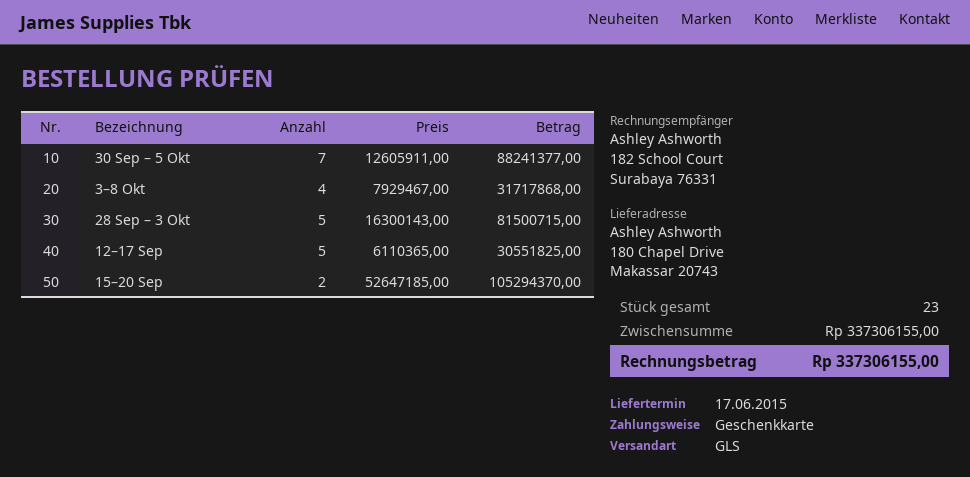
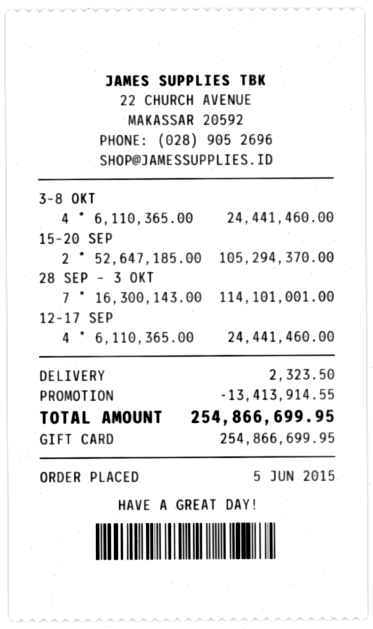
30 Sep – 5 Okt: 7 x 12605911.00 = 88241377.00 -> none
3–8 Okt: 4 x 7929467.00 = 31717868.00 -> 4 x 6110365.00 = 24441460.00
28 Sep – 3 Okt: 5 x 16300143.00 = 81500715.00 -> 7 x 16300143.00 = 114101001.00
12–17 Sep: 5 x 6110365.00 = 30551825.00 -> 4 x 6110365.00 = 24441460.00
discount: none -> 13413914.55
shipping: none -> 2323.50
total: 337306155.00 -> 254866699.95

